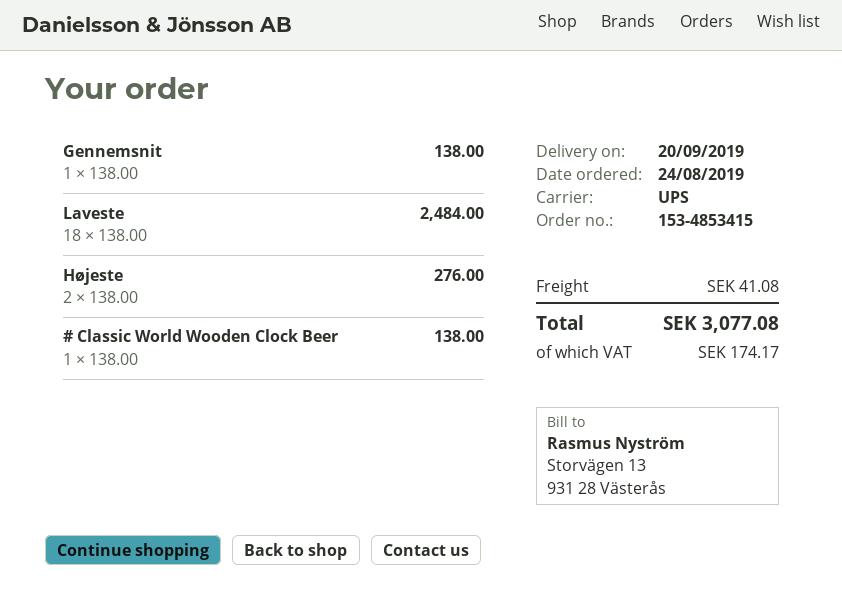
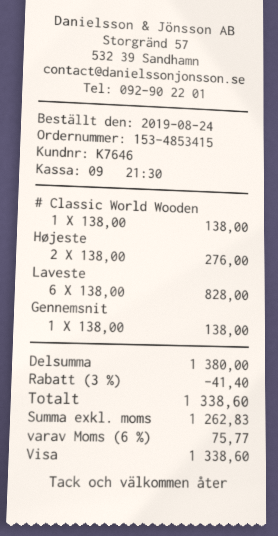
Laveste: 18 x 138.00 = 2484.00 -> 6 x 138.00 = 828.00
discount: none -> 3% = 41.40
shipping: 41.08 -> none
tax: 174.17 -> 75.77
total: 3077.08 -> 1338.60

